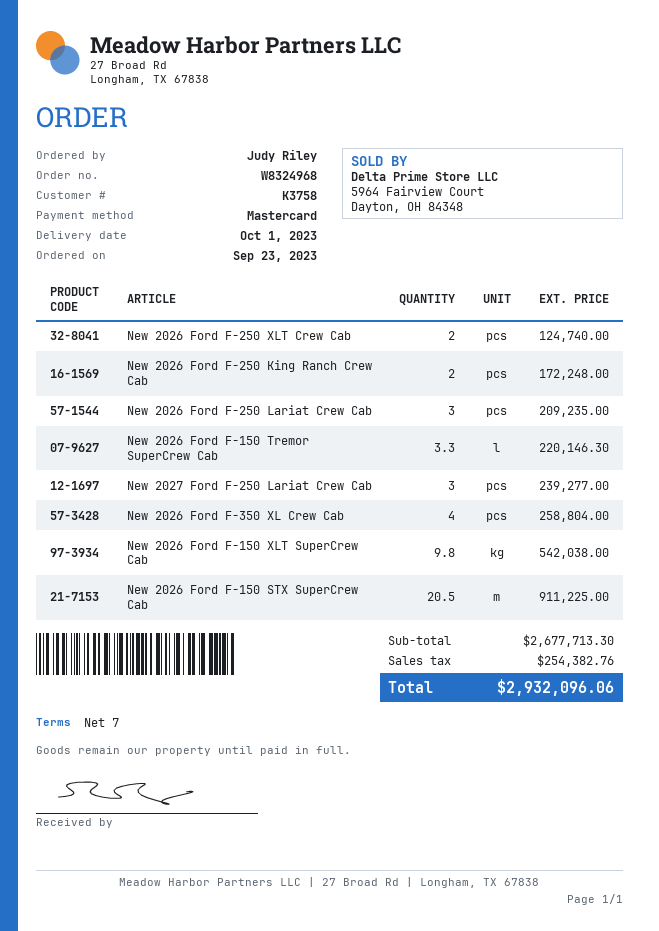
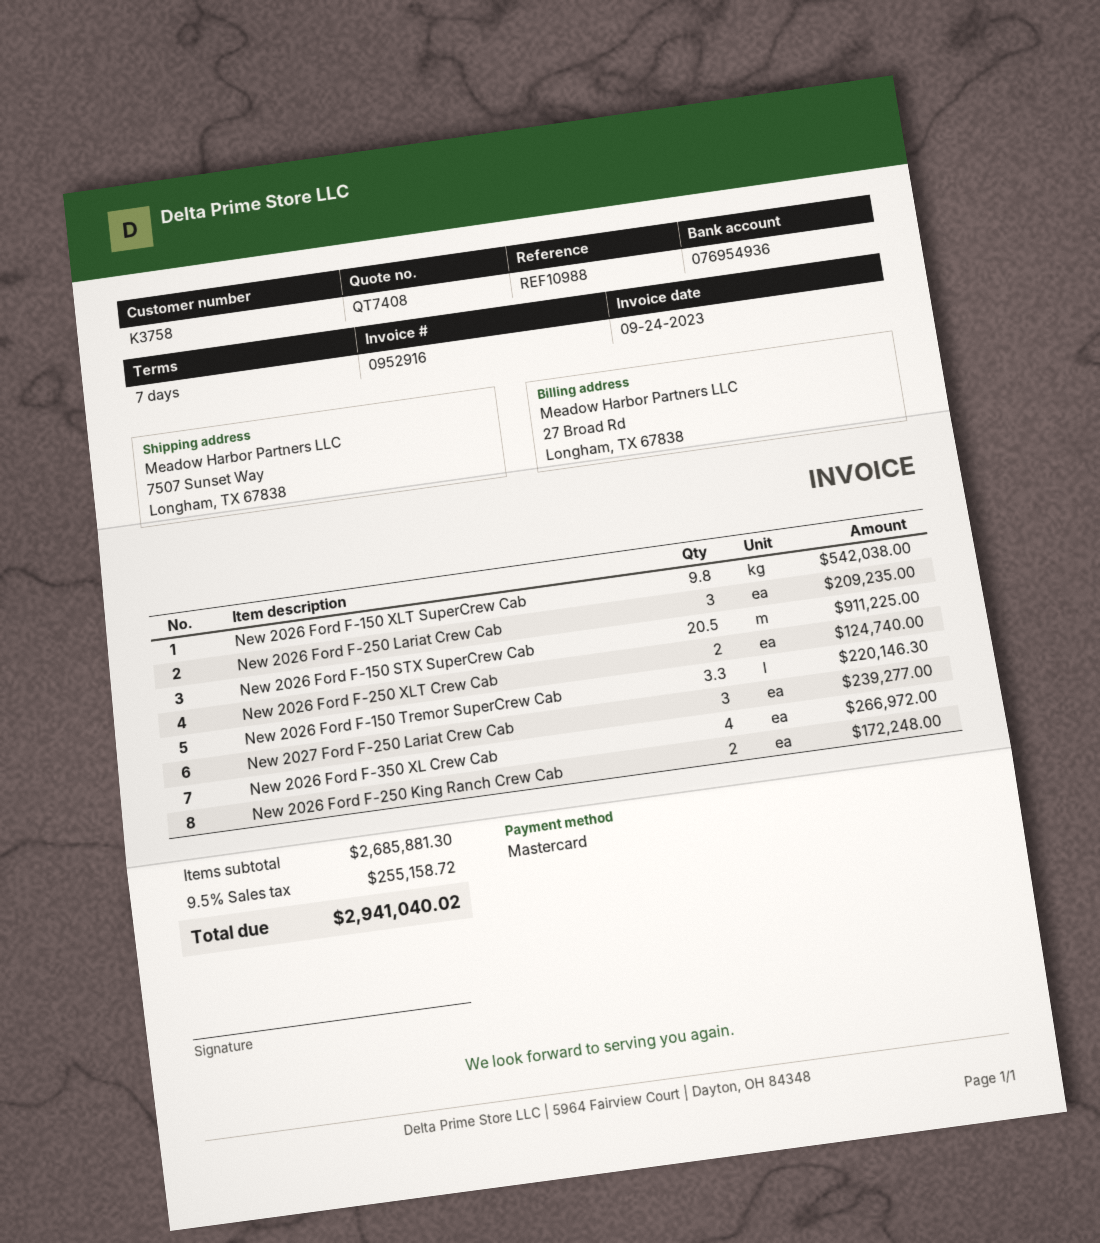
New 2026 Ford F-350 XL Crew Cab: 4 for 258804.00 -> 4 for 266972.00
subtotal: 2677713.30 -> 2685881.30
tax: 254382.76 -> 255158.72
total: 2932096.06 -> 2941040.02

